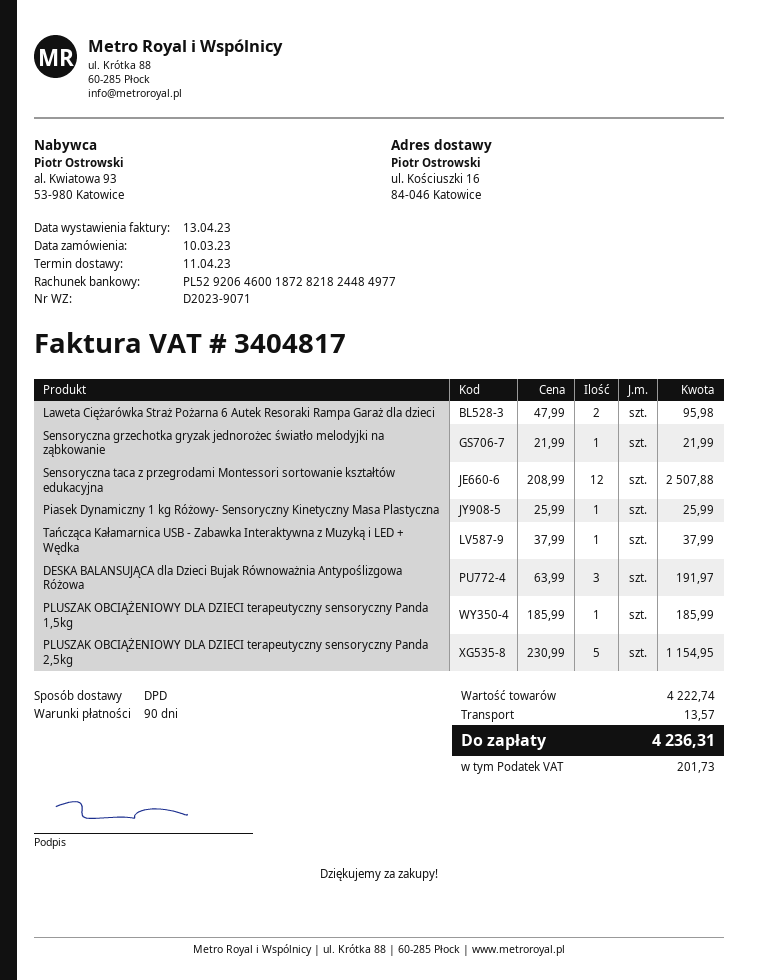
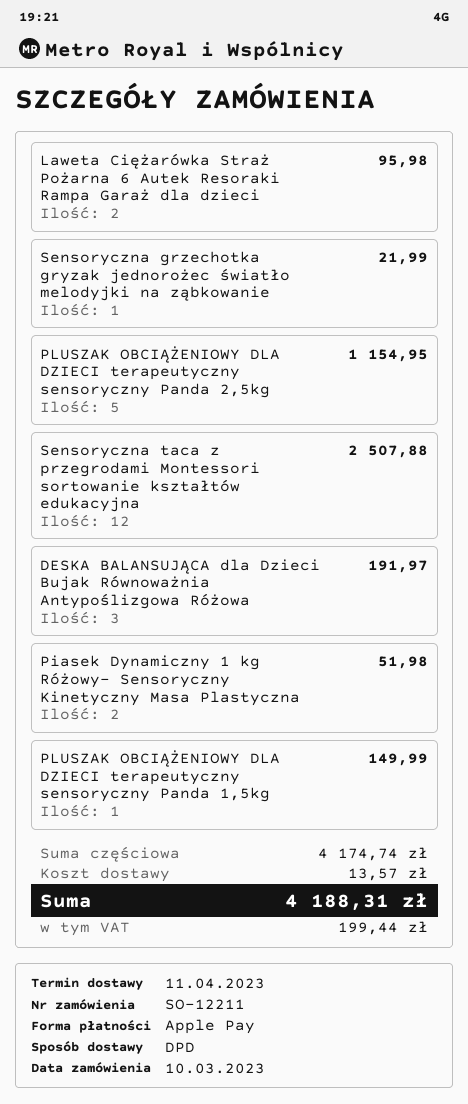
Piasek Dynamiczny 1 kg Różowy- Sensoryczny Kinetyczny Masa Plastyczna: 1 for 25.99 -> 2 for 51.98
Tańcząca Kałamarnica USB - Zabawka Interaktywna z Muzyką i LED + Wędka: 1 for 37.99 -> none
PLUSZAK OBCIĄŻENIOWY DLA DZIECI terapeutyczny sensoryczny Panda 1,5kg: 1 for 185.99 -> 1 for 149.99
subtotal: 4222.74 -> 4174.74
tax: 201.73 -> 199.44
total: 4236.31 -> 4188.31

